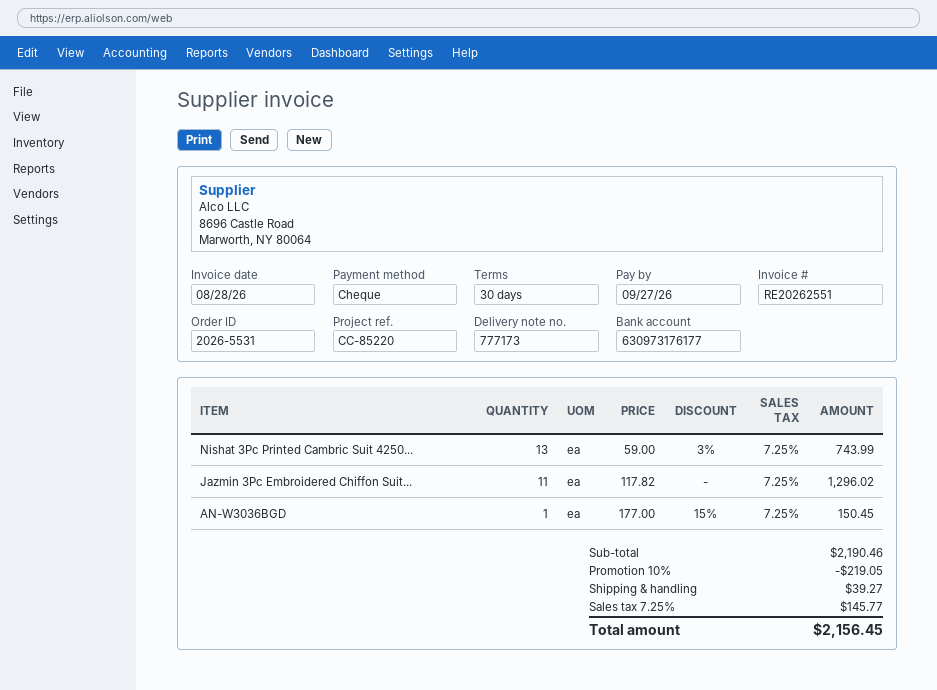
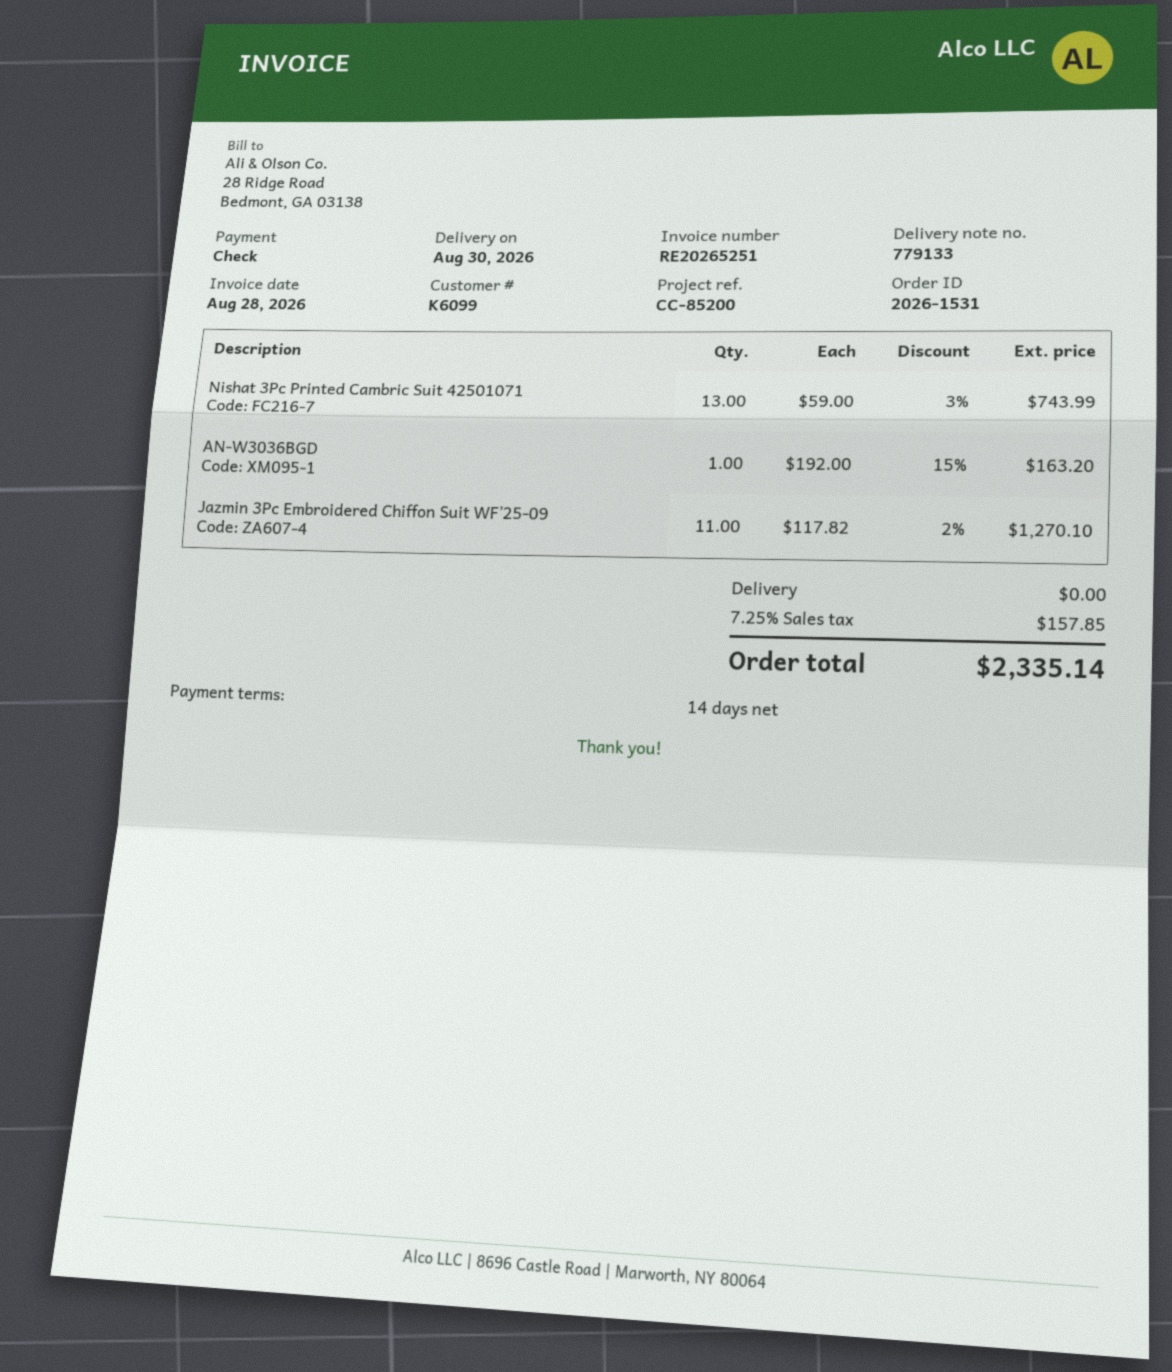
order number: 2026-5531 -> 2026-1531
delivery note number: 777173 -> 779133
invoice number: RE20262551 -> RE20265251
payment terms: 30 days -> 14 days
reference: CC-85220 -> CC-85200
Jazmin 3Pc Embroidered Chiffon Suit...: 11 x 117.82 = 1296.02 -> 11 x 117.82 - 2% = 1270.10
AN-W3036BGD: 1 x 177.00 - 15% = 150.45 -> 1 x 192.00 - 15% = 163.20
discount: 10% = 219.05 -> none
shipping: 39.27 -> 0.00
tax: 7.25% = 145.77 -> 7.25% = 157.85
total: 2156.45 -> 2335.14

